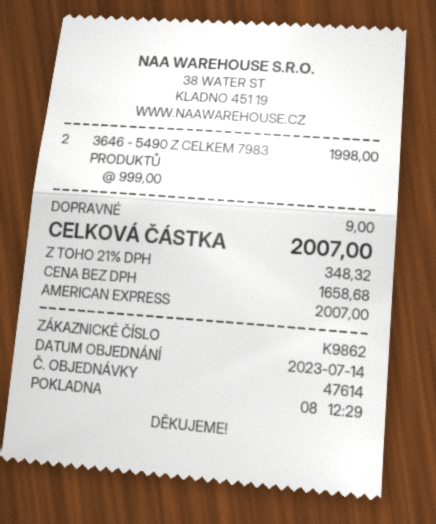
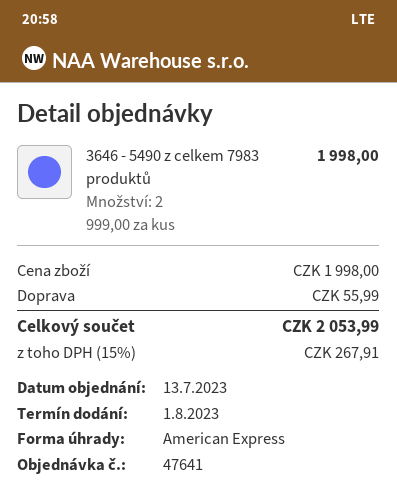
order number: 47614 -> 47641
order date: 2023-07-14 -> 2023-07-13
shipping: 9.00 -> 55.99
tax: 21% = 348.32 -> 15% = 267.91
total: 2007.00 -> 2053.99

